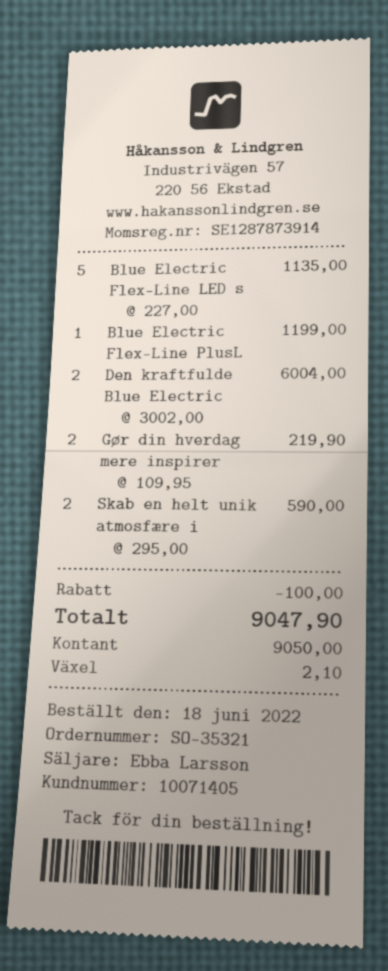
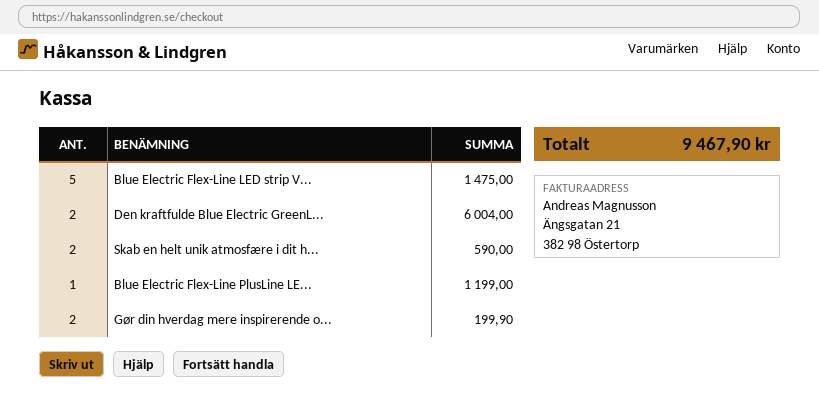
Blue Electric Flex-Line LED s: 5 for 1135.00 -> 5 for 1475.00
Gør din hverdag mere inspirer: 2 for 219.90 -> 2 for 199.90
discount: 100.00 -> none
total: 9047.90 -> 9467.90

